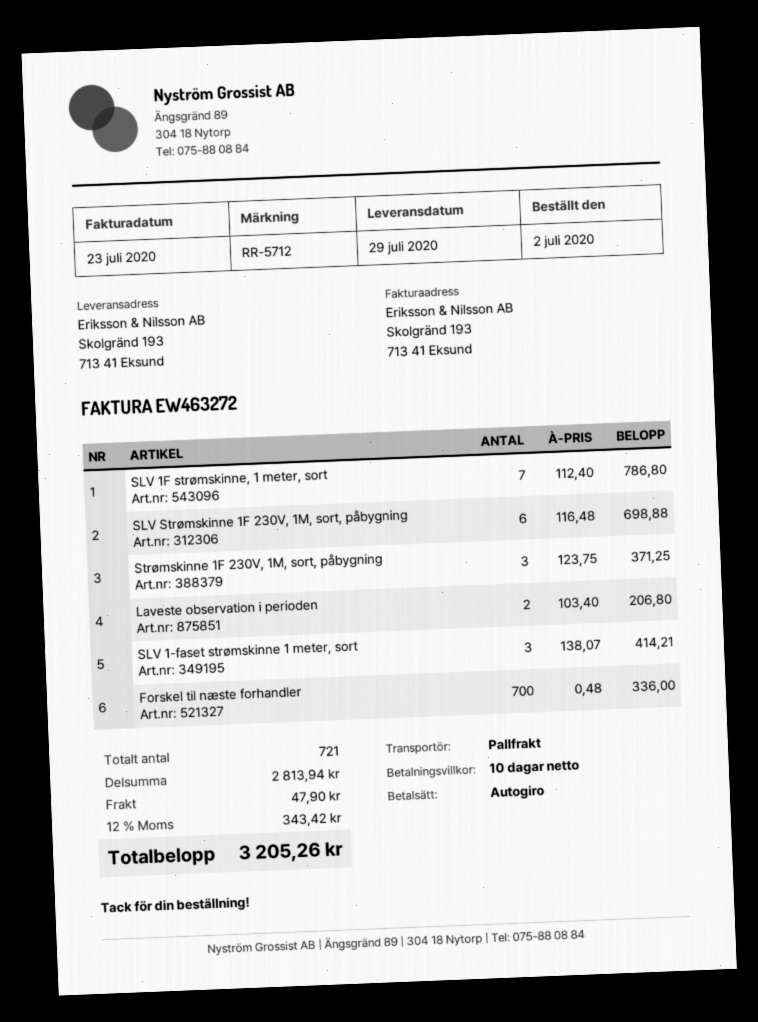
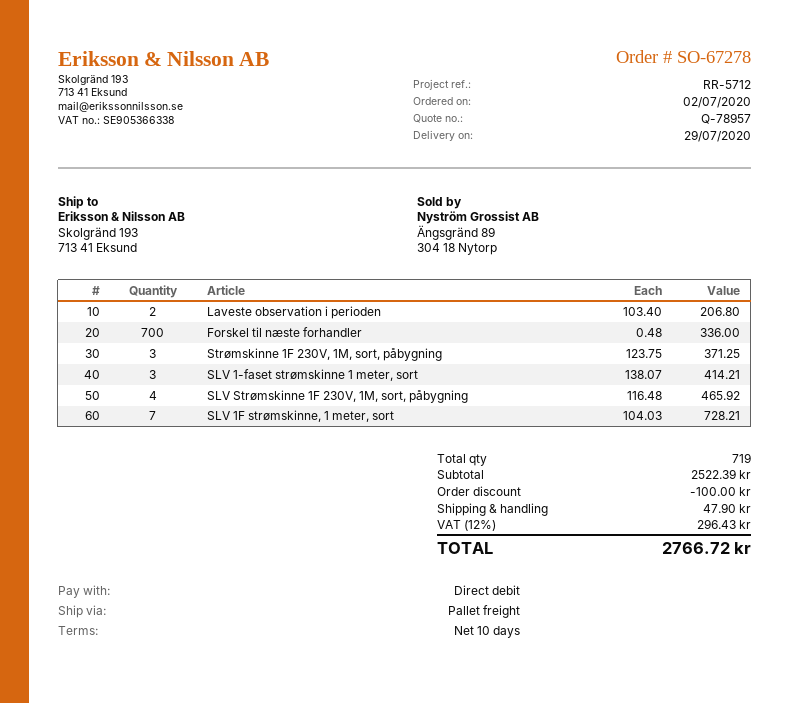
SLV 1F strømskinne, 1 meter, sort: 7 x 112.40 = 786.80 -> 7 x 104.03 = 728.21
SLV Strømskinne 1F 230V, 1M, sort, påbygning: 6 x 116.48 = 698.88 -> 4 x 116.48 = 465.92
total quantity: 721 -> 719
subtotal: 2813.94 -> 2522.39
discount: none -> 100.00
tax: 12% = 343.42 -> 12% = 296.43
total: 3205.26 -> 2766.72

